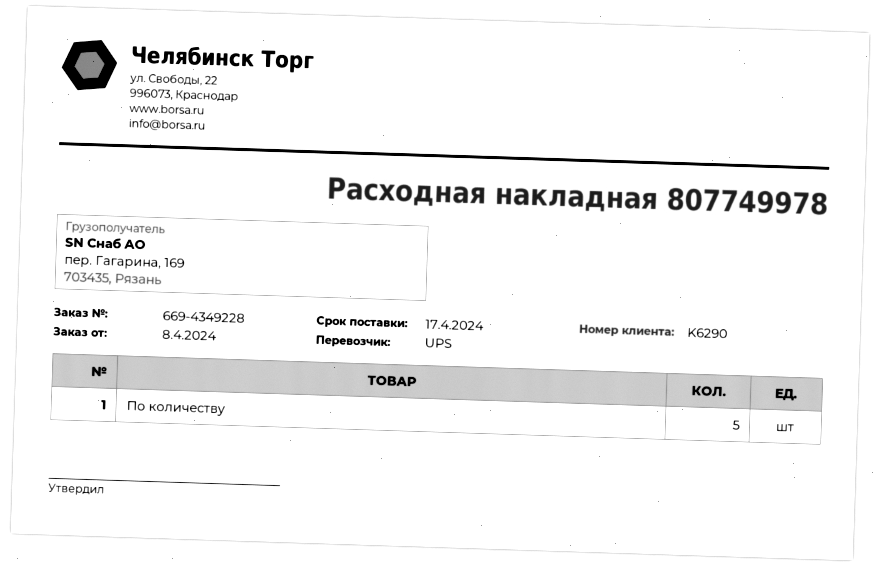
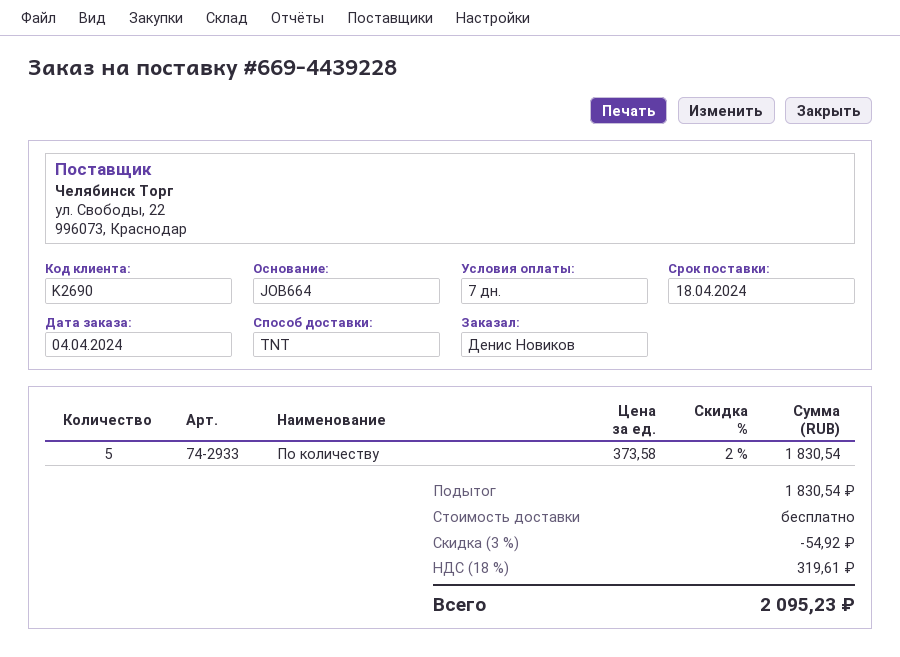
order number: 669-4349228 -> 669-4439228
order date: 2024-04-08 -> 2024-04-04
delivery date: 2024-04-17 -> 2024-04-18
customer number: K6290 -> K2690
shipping method: UPS -> TNT

